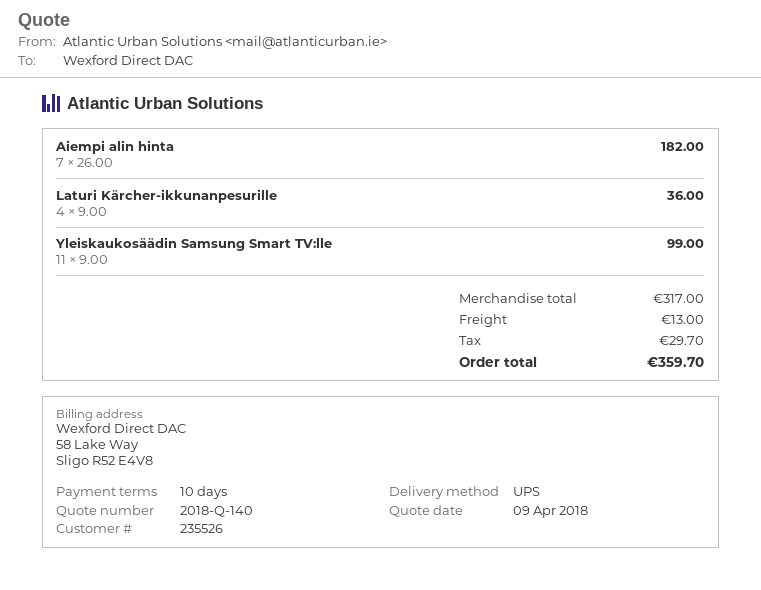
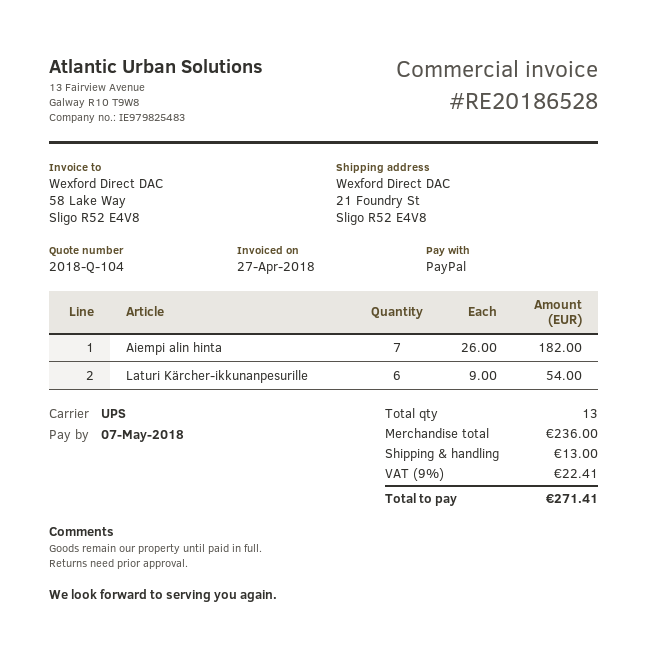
quote number: 2018-Q-140 -> 2018-Q-104
Laturi Kärcher-ikkunanpesurille: 4 x 9.00 = 36.00 -> 6 x 9.00 = 54.00
Yleiskaukosäädin Samsung Smart TV:lle: 11 x 9.00 = 99.00 -> none
subtotal: 317.00 -> 236.00
tax: 29.70 -> 22.41
total: 359.70 -> 271.41

